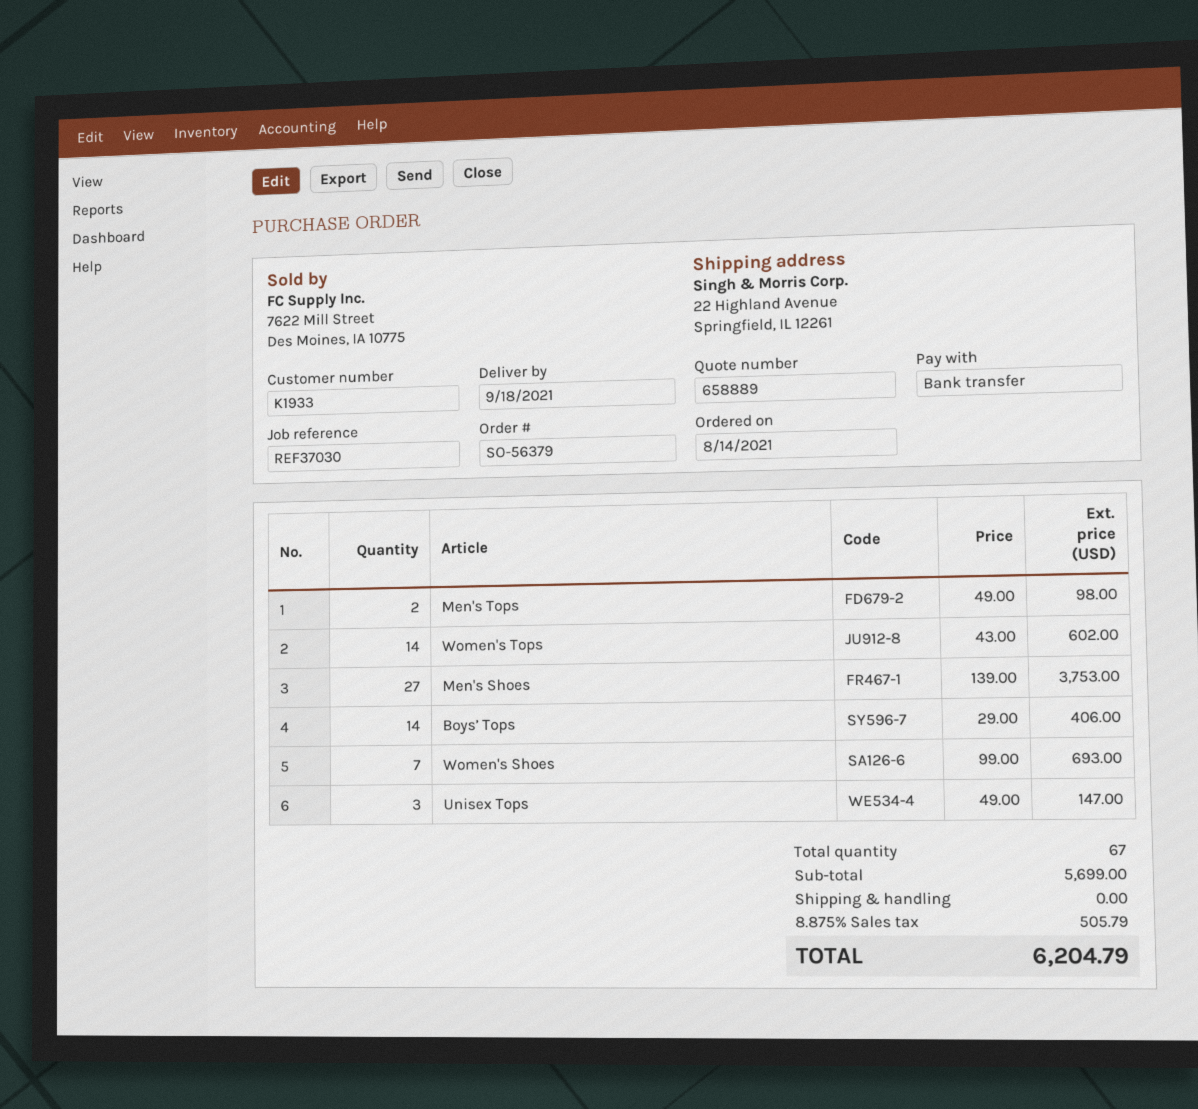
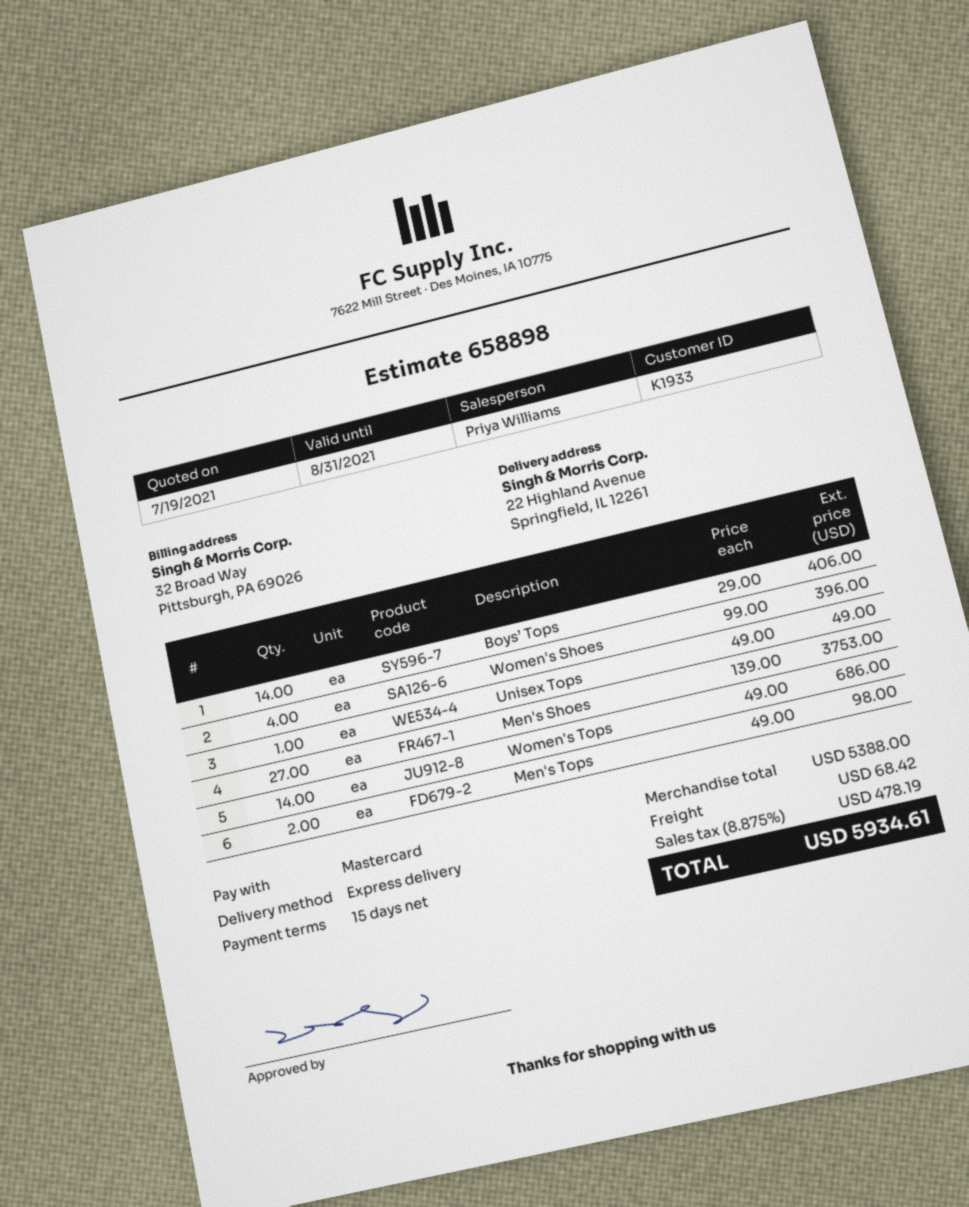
quote number: 658889 -> 658898
payment method: bank transfer -> Mastercard
Women's Tops: 14 x 43.00 = 602.00 -> 14 x 49.00 = 686.00
Women's Shoes: 7 x 99.00 = 693.00 -> 4 x 99.00 = 396.00
Unisex Tops: 3 x 49.00 = 147.00 -> 1 x 49.00 = 49.00
subtotal: 5699.00 -> 5388.00
shipping: 0.00 -> 68.42
tax: 8.875% = 505.79 -> 8.875% = 478.19
total: 6204.79 -> 5934.61

